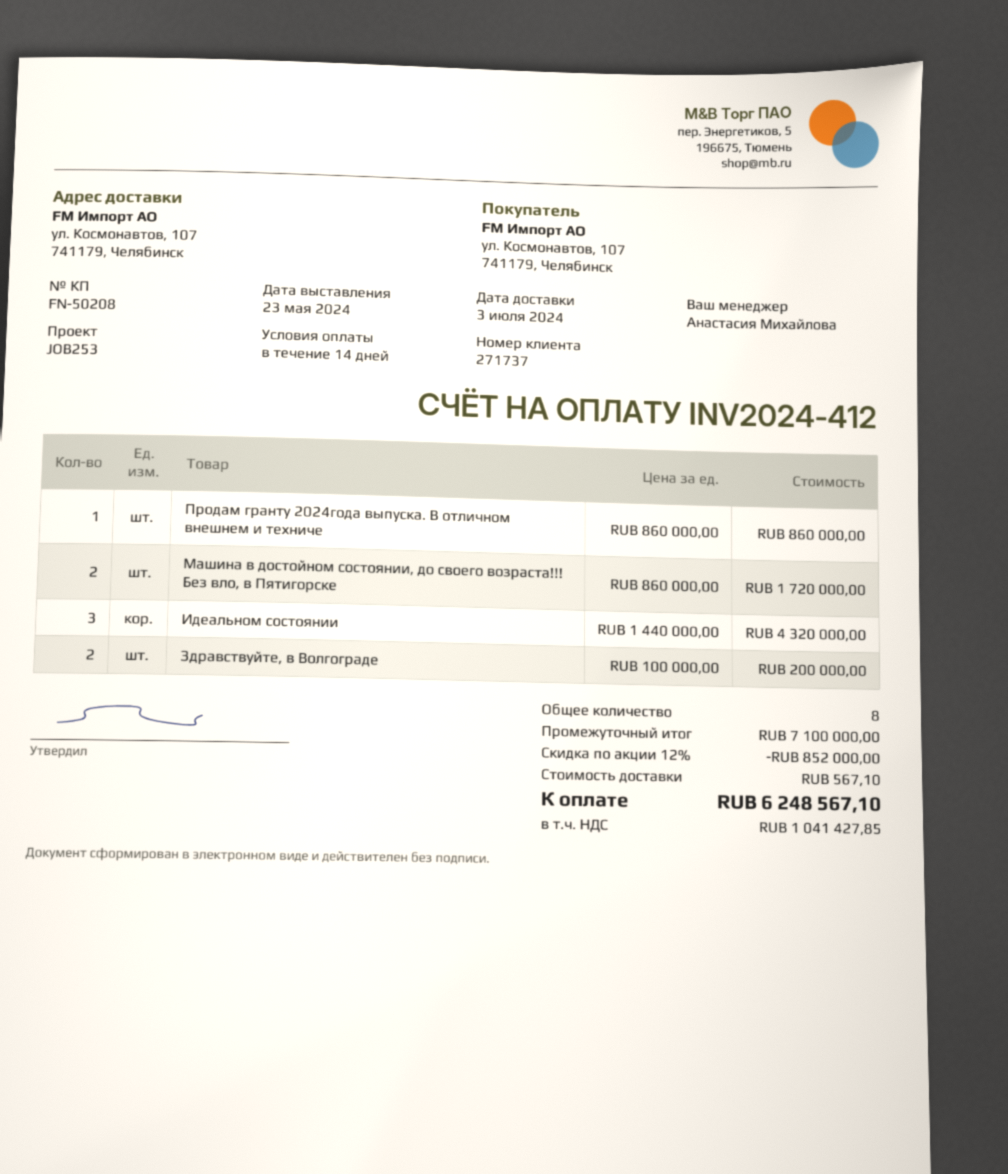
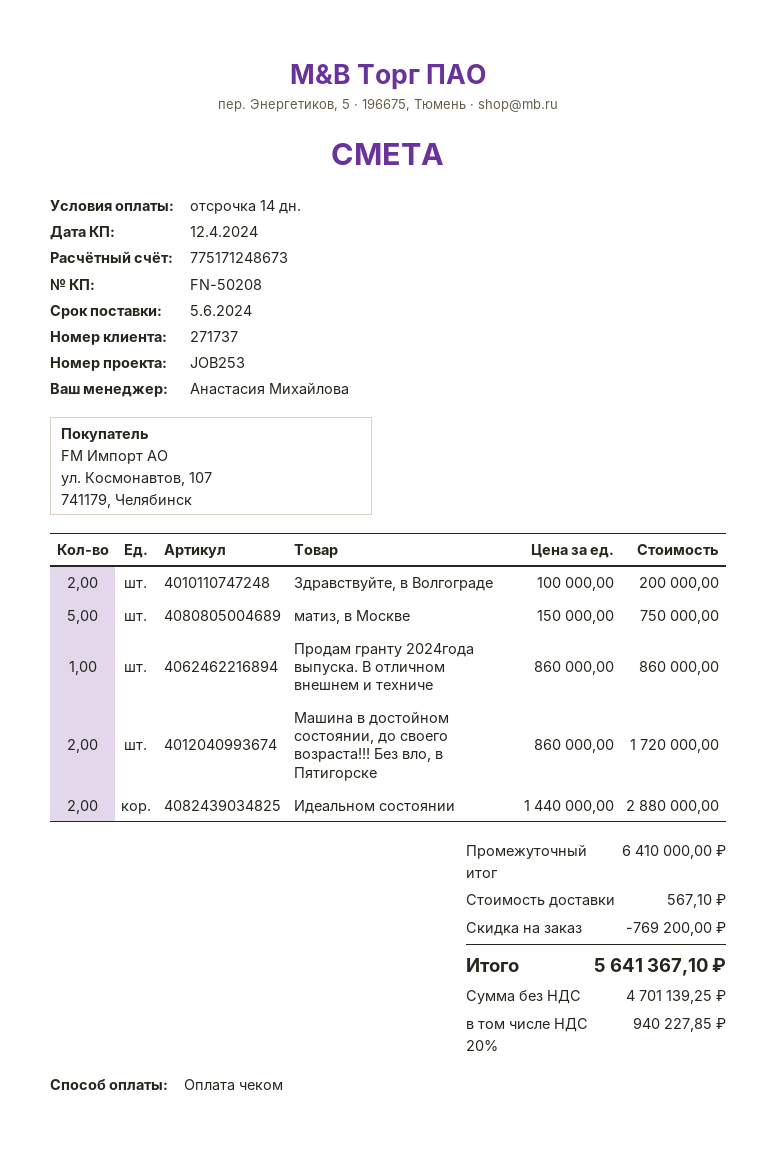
delivery date: 2024-07-03 -> 2024-06-05
Идеальном состоянии: 3 x 1440000.00 = 4320000.00 -> 2 x 1440000.00 = 2880000.00
матиз, в Москве: none -> 5 x 150000.00 = 750000.00
subtotal: 7100000.00 -> 6410000.00
discount: 852000.00 -> 769200.00
tax: 1041427.85 -> 940227.85
total: 6248567.10 -> 5641367.10

